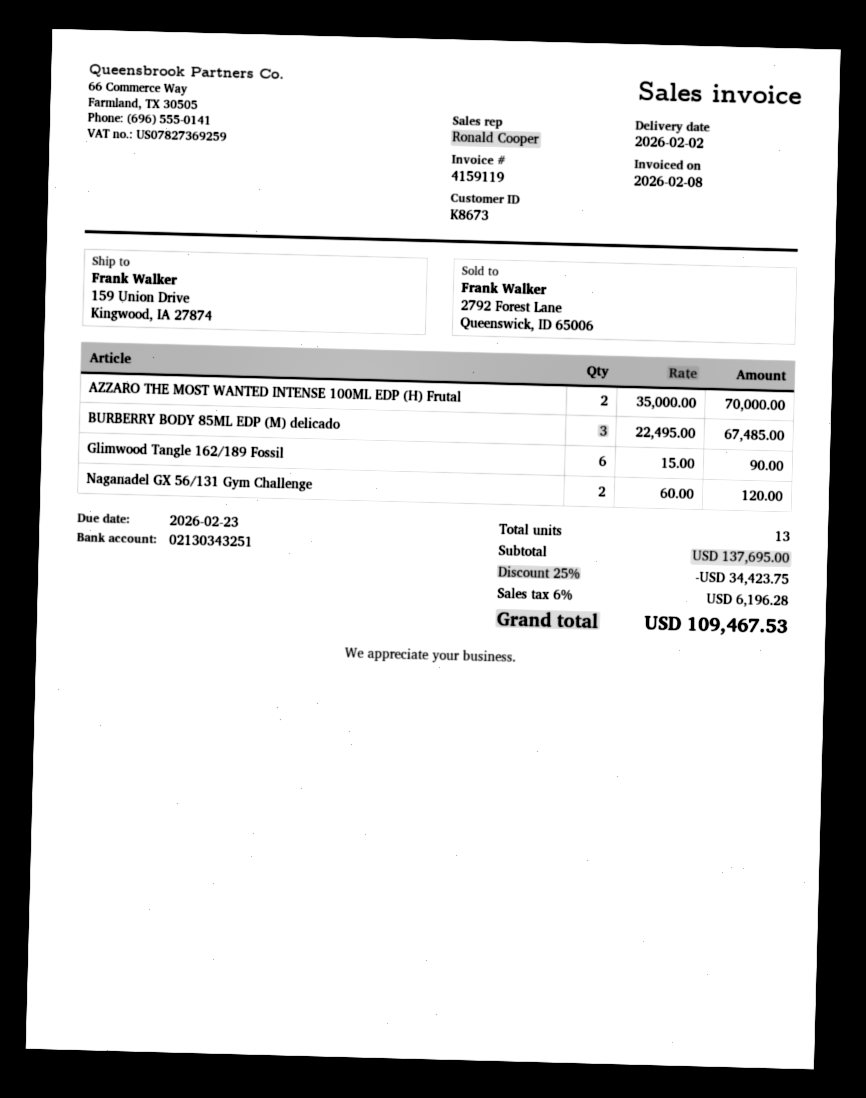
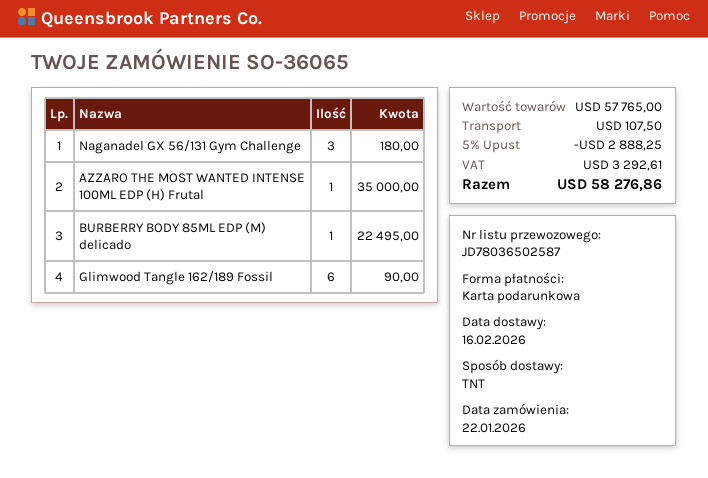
delivery date: 2026-02-02 -> 2026-02-16
AZZARO THE MOST WANTED INTENSE 100ML EDP (H) Frutal: 2 for 70000.00 -> 1 for 35000.00
BURBERRY BODY 85ML EDP (M) delicado: 3 for 67485.00 -> 1 for 22495.00
Naganadel GX 56/131 Gym Challenge: 2 for 120.00 -> 3 for 180.00
subtotal: 137695.00 -> 57765.00
discount: 25% = 34423.75 -> 5% = 2888.25
shipping: none -> 107.50
tax: 6196.28 -> 3292.61
total: 109467.53 -> 58276.86

